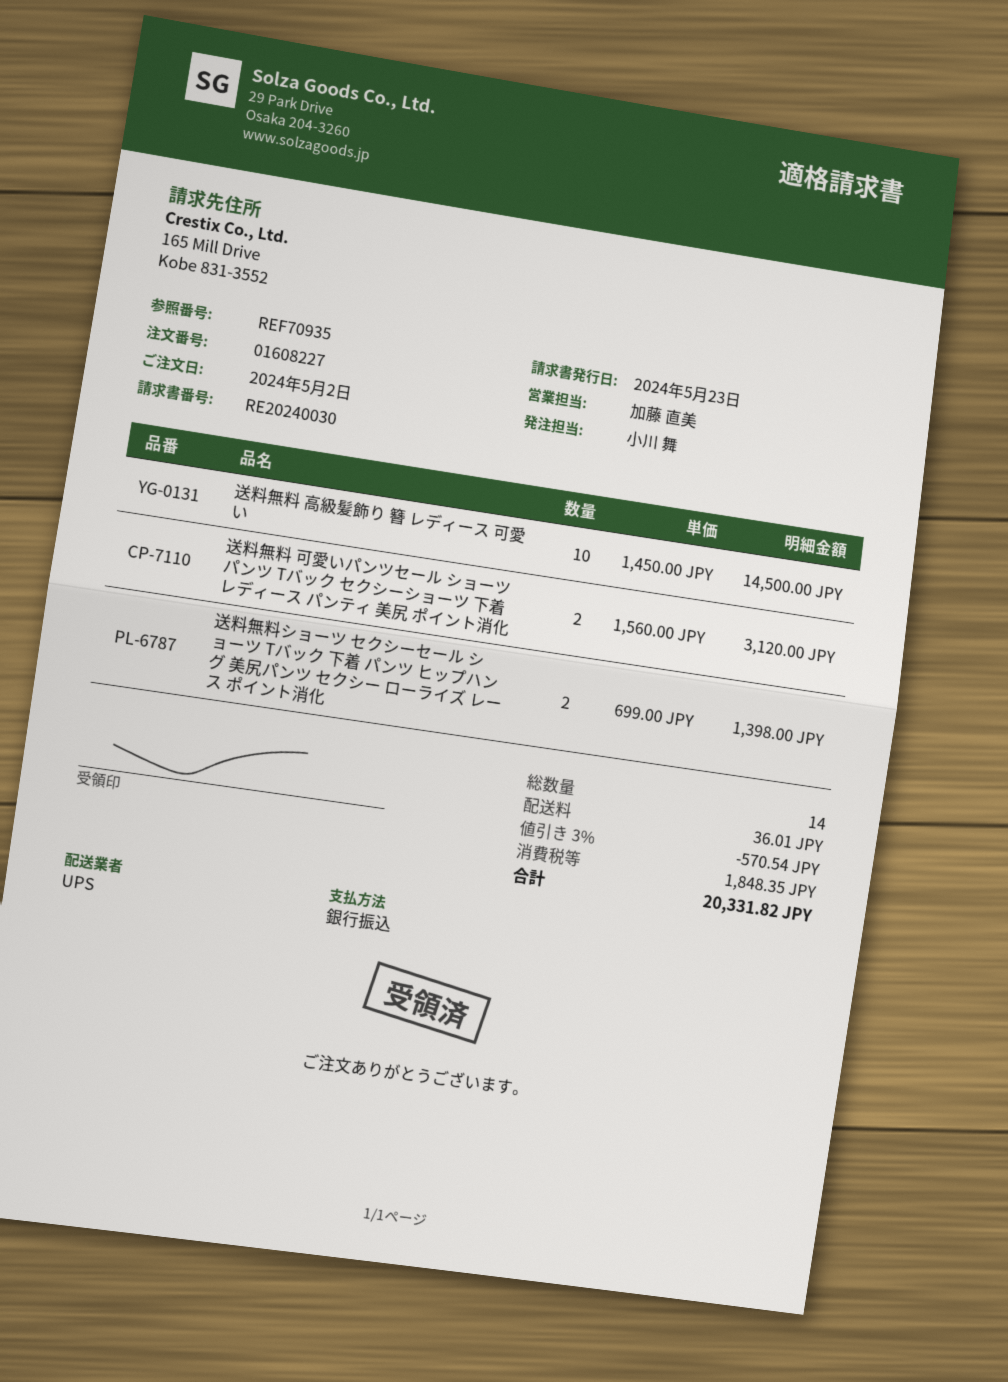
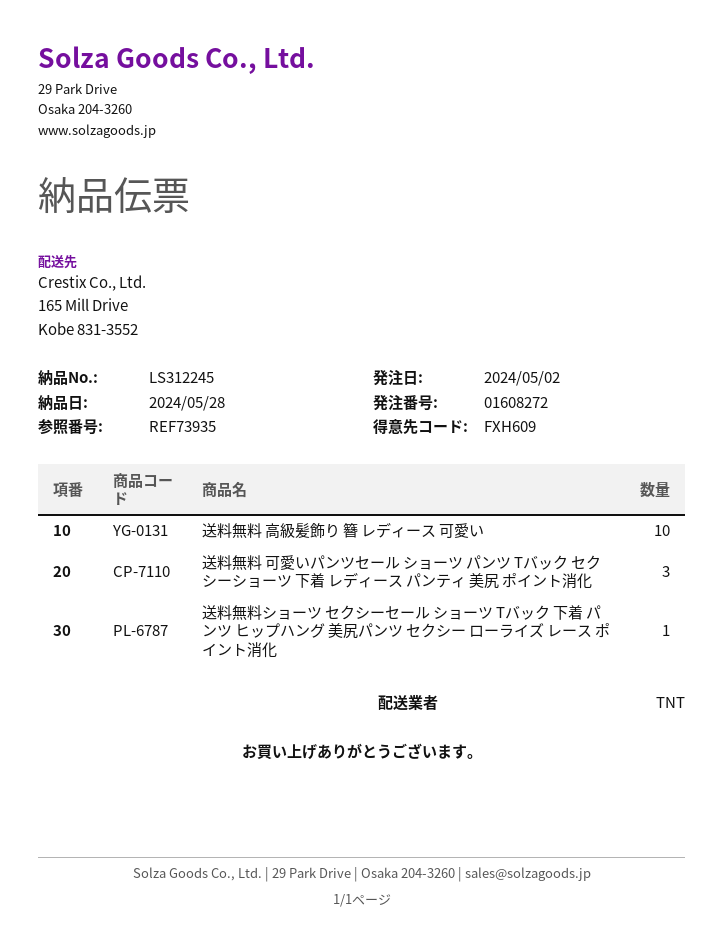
order number: 01608227 -> 01608272
reference: REF70935 -> REF73935
shipping method: UPS -> TNT
送料無料 可愛いパンツセール ショーツ パンツ Tバック セクシーショーツ 下着 レディース パンティ 美尻 ポイント消化: 2 -> 3
送料無料ショーツ セクシーセール ショーツ Tバック 下着 パンツ ヒップハング 美尻パンツ セクシー ローライズ レース ポイント消化: 2 -> 1

